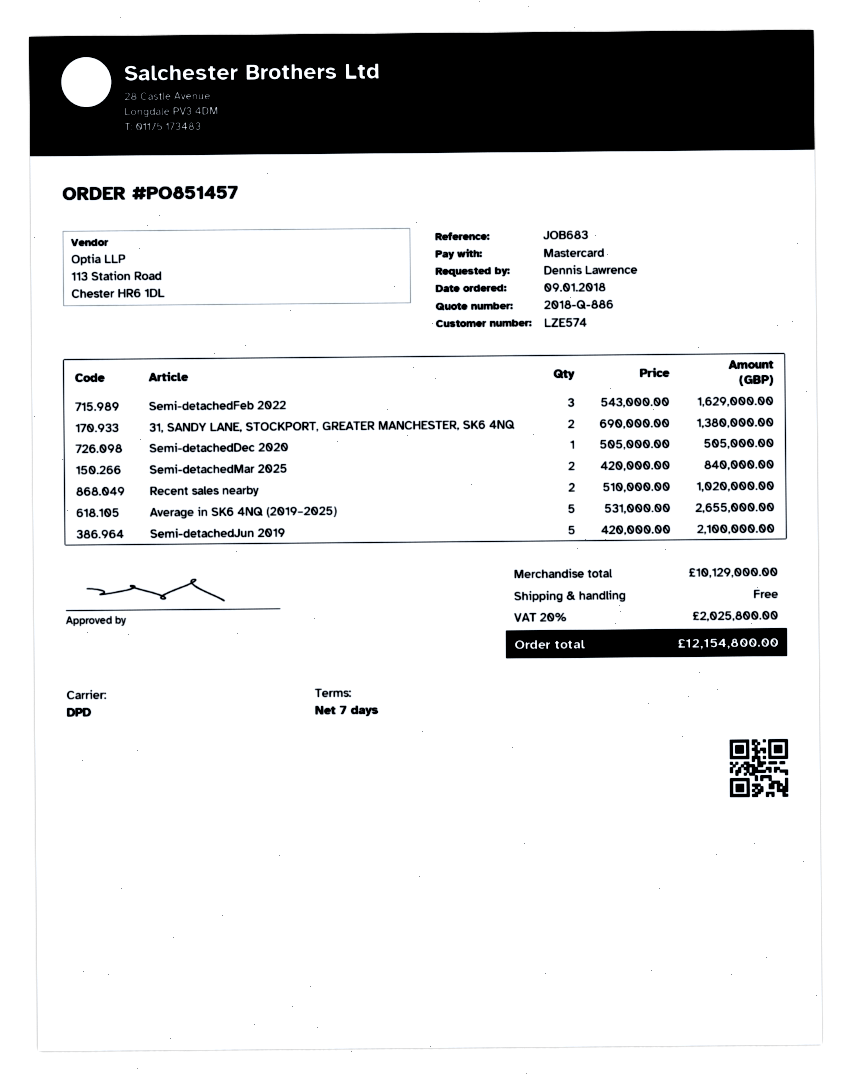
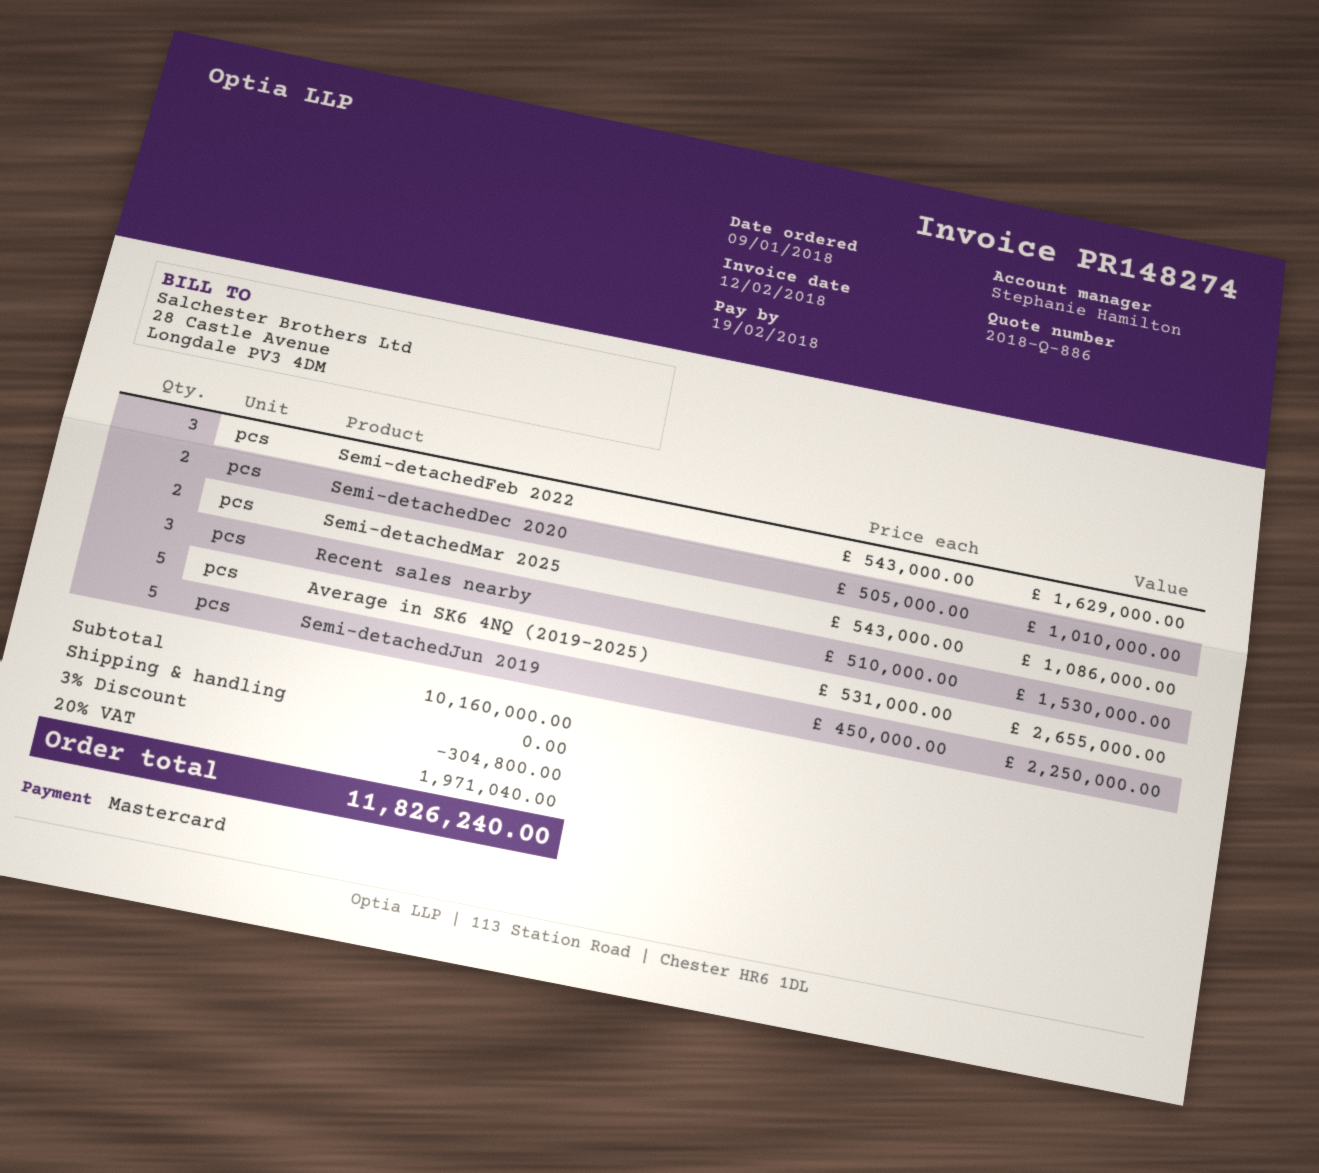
31, SANDY LANE, STOCKPORT, GREATER MANCHESTER, SK6 4NQ: 2 x 690000.00 = 1380000.00 -> none
Semi-detachedDec 2020: 1 x 505000.00 = 505000.00 -> 2 x 505000.00 = 1010000.00
Semi-detachedMar 2025: 2 x 420000.00 = 840000.00 -> 2 x 543000.00 = 1086000.00
Recent sales nearby: 2 x 510000.00 = 1020000.00 -> 3 x 510000.00 = 1530000.00
Semi-detachedJun 2019: 5 x 420000.00 = 2100000.00 -> 5 x 450000.00 = 2250000.00
subtotal: 10129000.00 -> 10160000.00
discount: none -> 3% = 304800.00
tax: 20% = 2025800.00 -> 20% = 1971040.00
total: 12154800.00 -> 11826240.00

